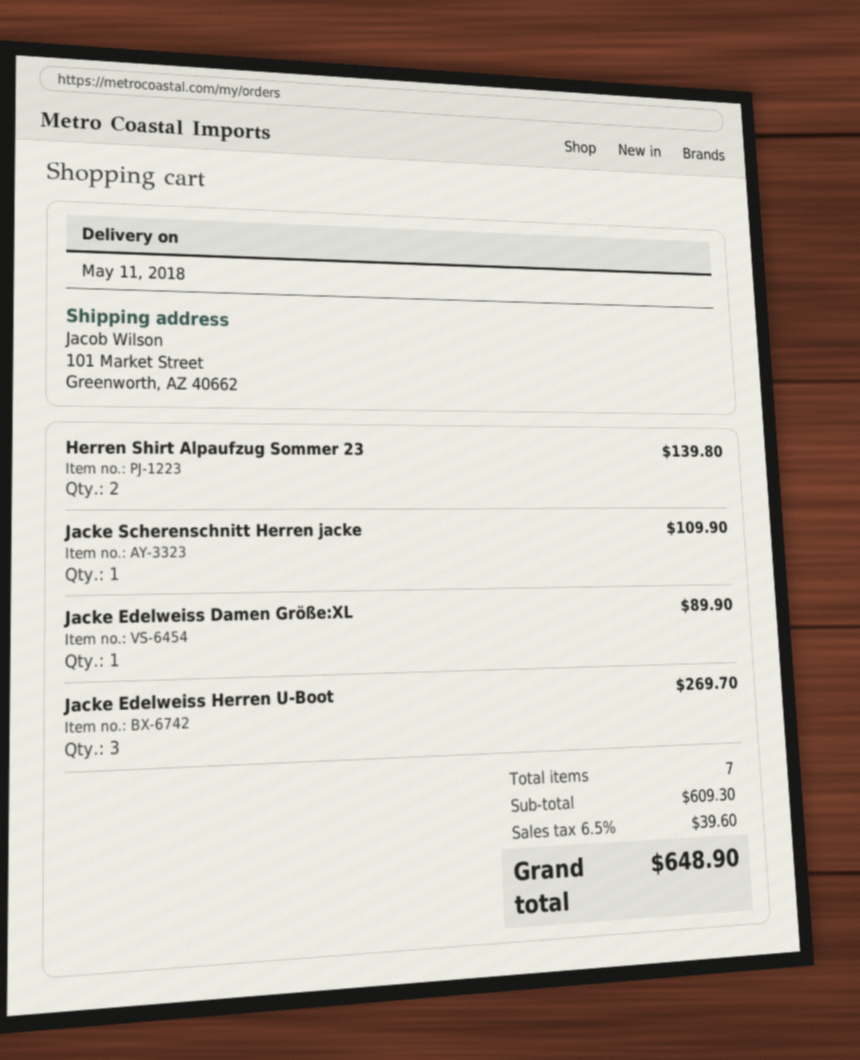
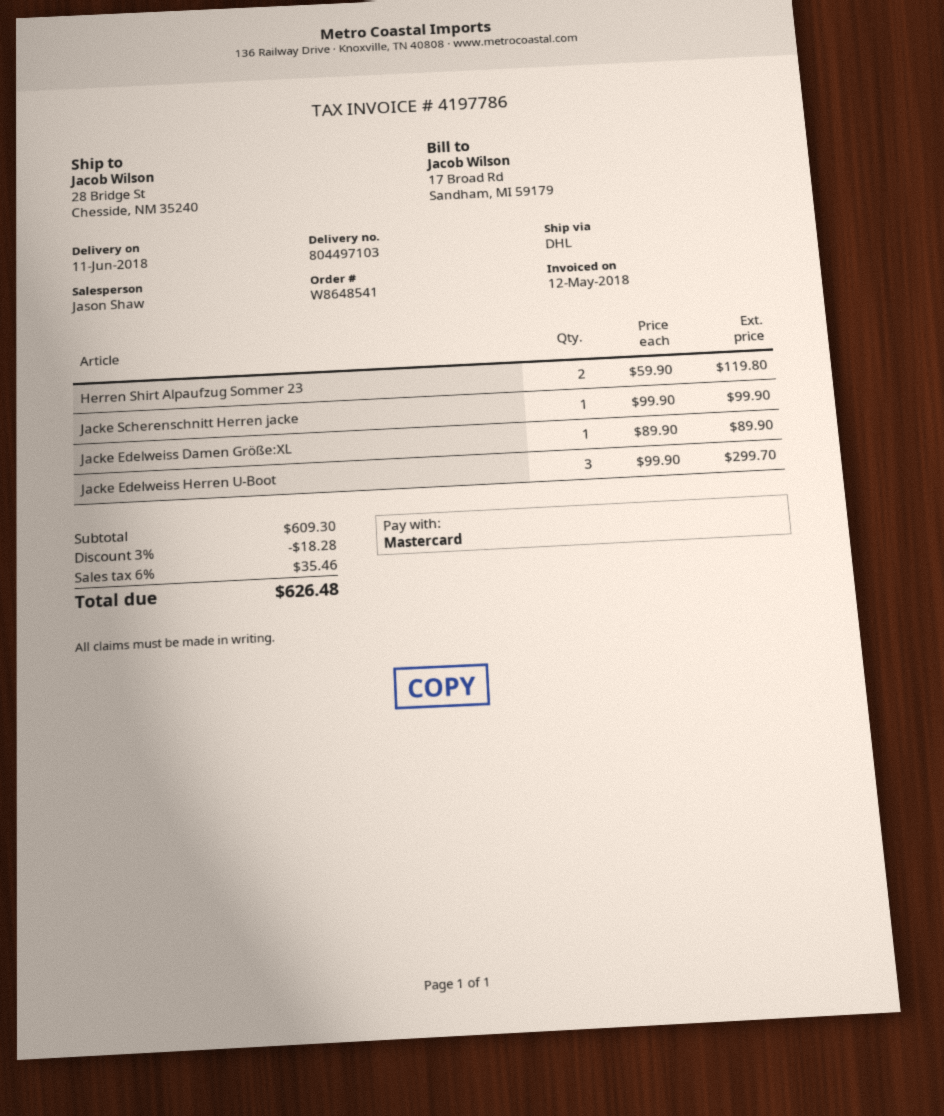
delivery date: 2018-05-11 -> 2018-06-11
ship to: 101 Market Street, Greenworth, AZ 40662 -> 28 Bridge St, Chesside, NM 35240
Herren Shirt Alpaufzug Sommer 23: 2 for 139.80 -> 2 for 119.80
Jacke Scherenschnitt Herren jacke: 1 for 109.90 -> 1 for 99.90
Jacke Edelweiss Herren U-Boot: 3 for 269.70 -> 3 for 299.70
discount: none -> 3% = 18.28
tax: 6.5% = 39.60 -> 6% = 35.46
total: 648.90 -> 626.48

